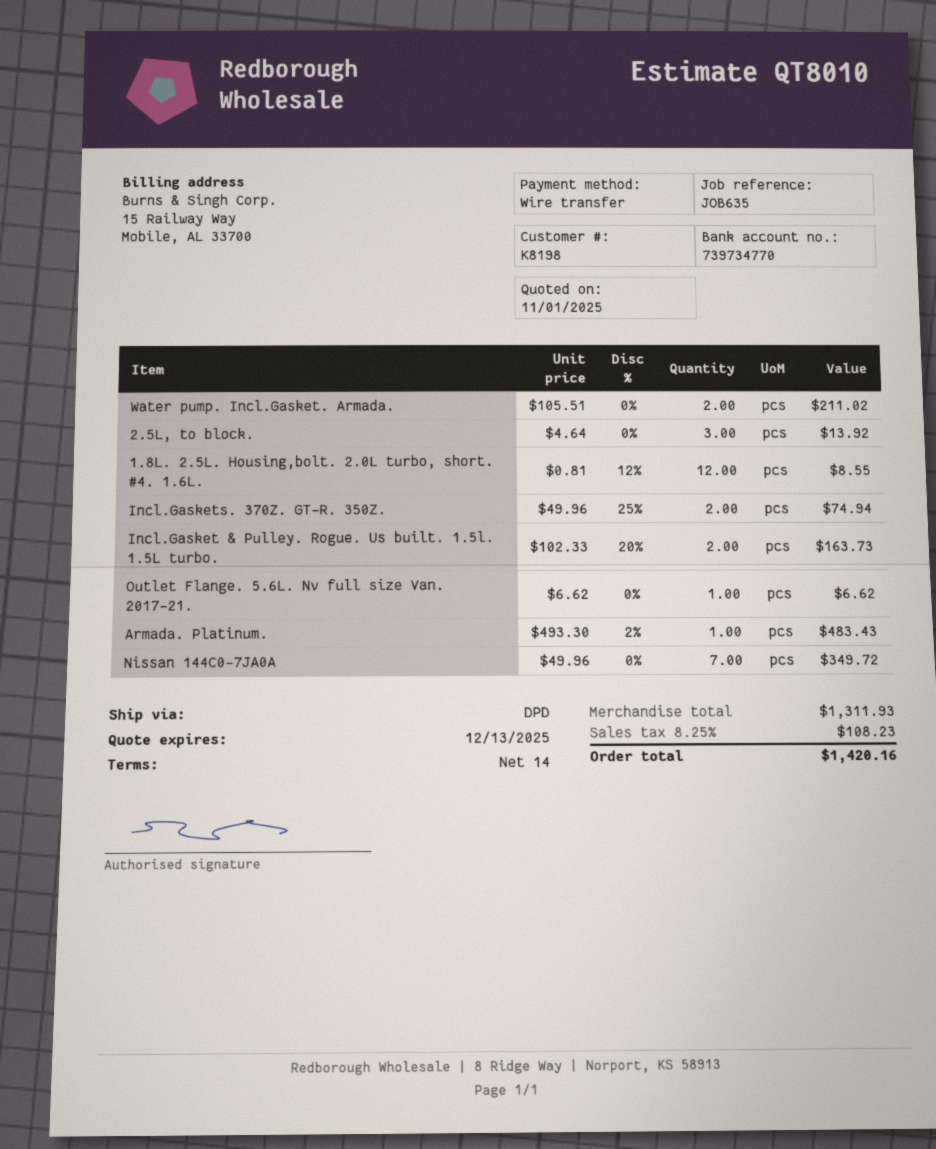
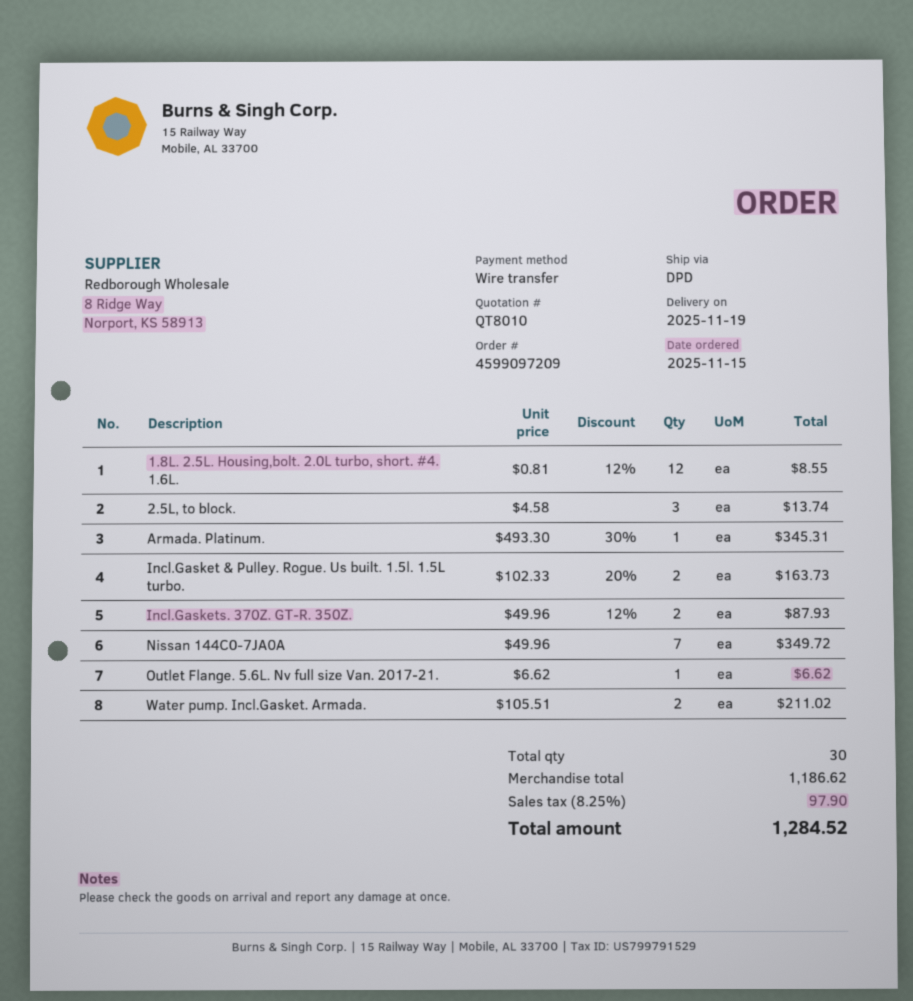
2.5L, to block.: 3 x 4.64 = 13.92 -> 3 x 4.58 = 13.74
Incl.Gaskets. 370Z. GT-R. 350Z.: 2 x 49.96 - 25% = 74.94 -> 2 x 49.96 - 12% = 87.93
Armada. Platinum.: 1 x 493.30 - 2% = 483.43 -> 1 x 493.30 - 30% = 345.31
subtotal: 1311.93 -> 1186.62
tax: 8.25% = 108.23 -> 8.25% = 97.90
total: 1420.16 -> 1284.52

